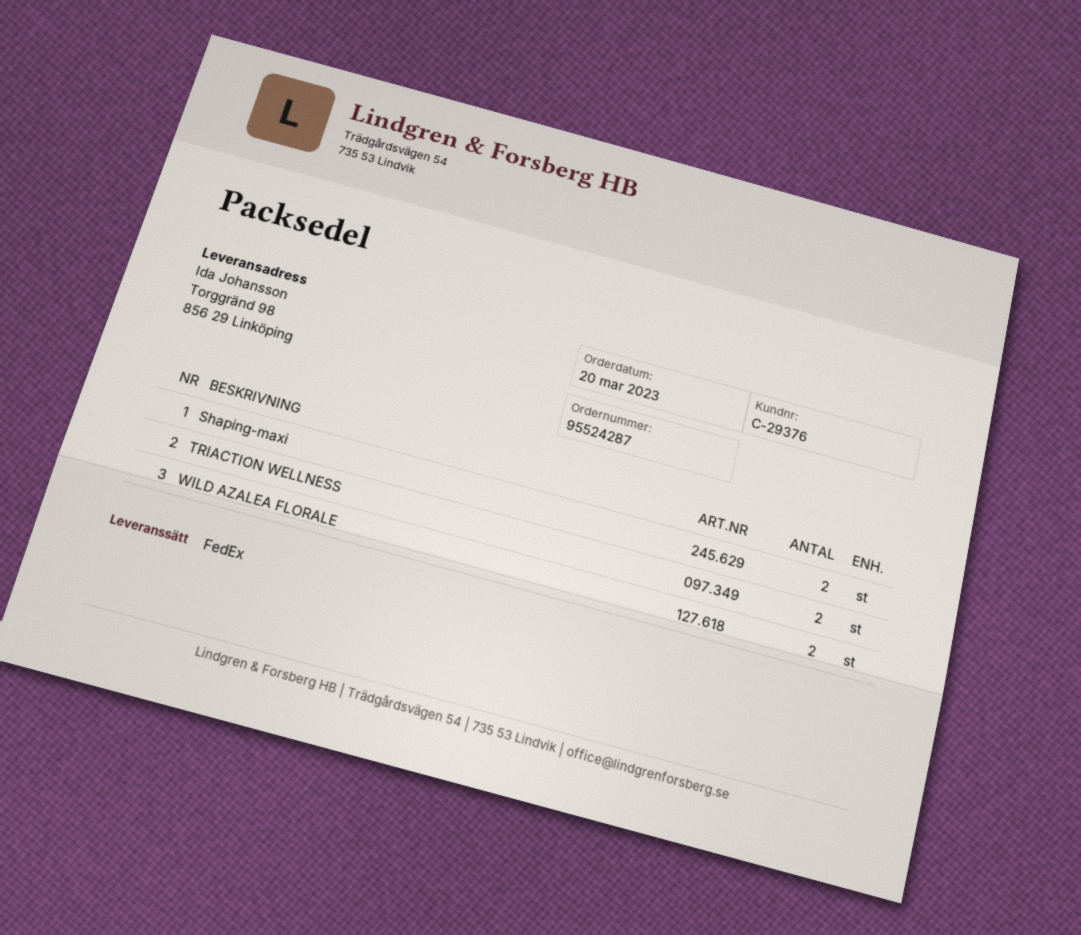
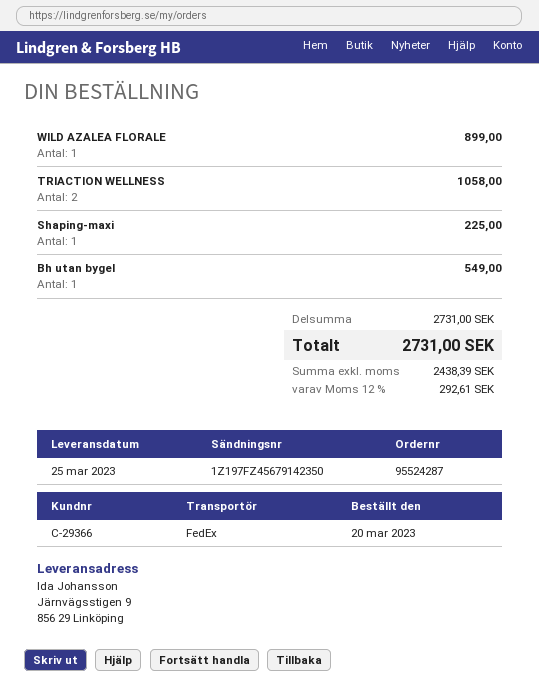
customer number: C-29376 -> C-29366
ship to: Torggränd 98, 856 29 Linköping -> Järnvägsstigen 9, 856 29 Linköping
Shaping-maxi: 2 -> 1
WILD AZALEA FLORALE: 2 -> 1
Bh utan bygel: none -> 1

